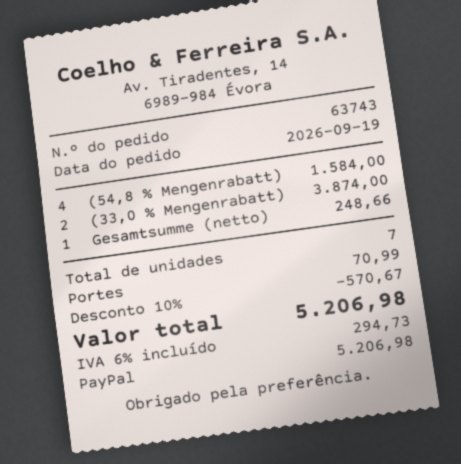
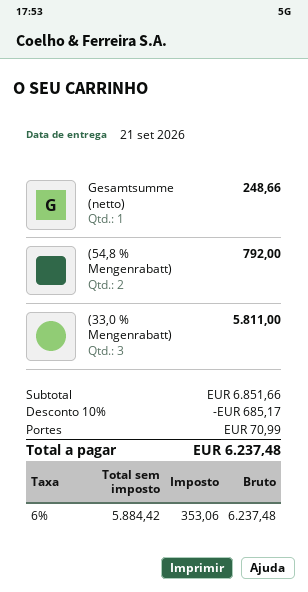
(54,8 % Mengenrabatt): 4 for 1584.00 -> 2 for 792.00
(33,0 % Mengenrabatt): 2 for 3874.00 -> 3 for 5811.00
discount: 10% = 570.67 -> 10% = 685.17
tax: 6% = 294.73 -> 6% = 353.06
total: 5206.98 -> 6237.48

